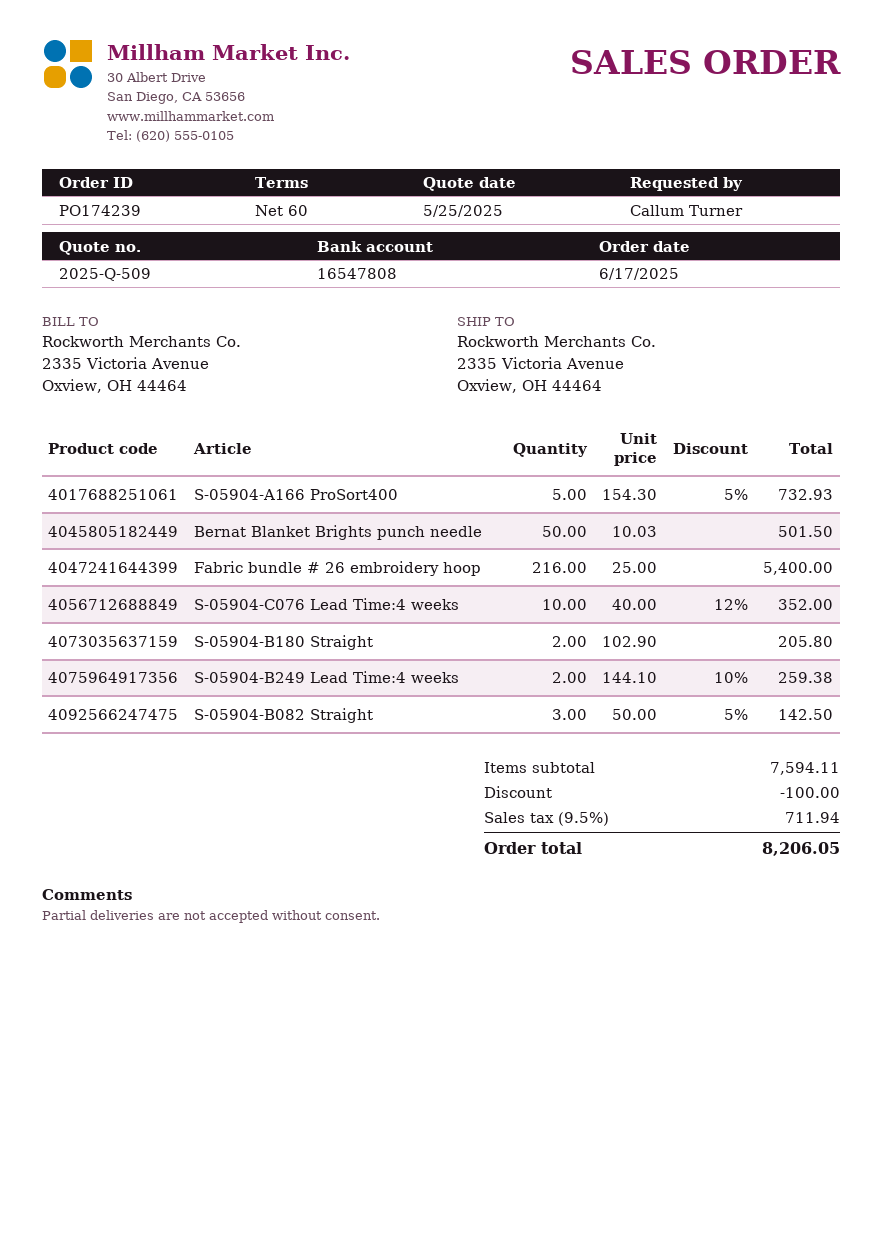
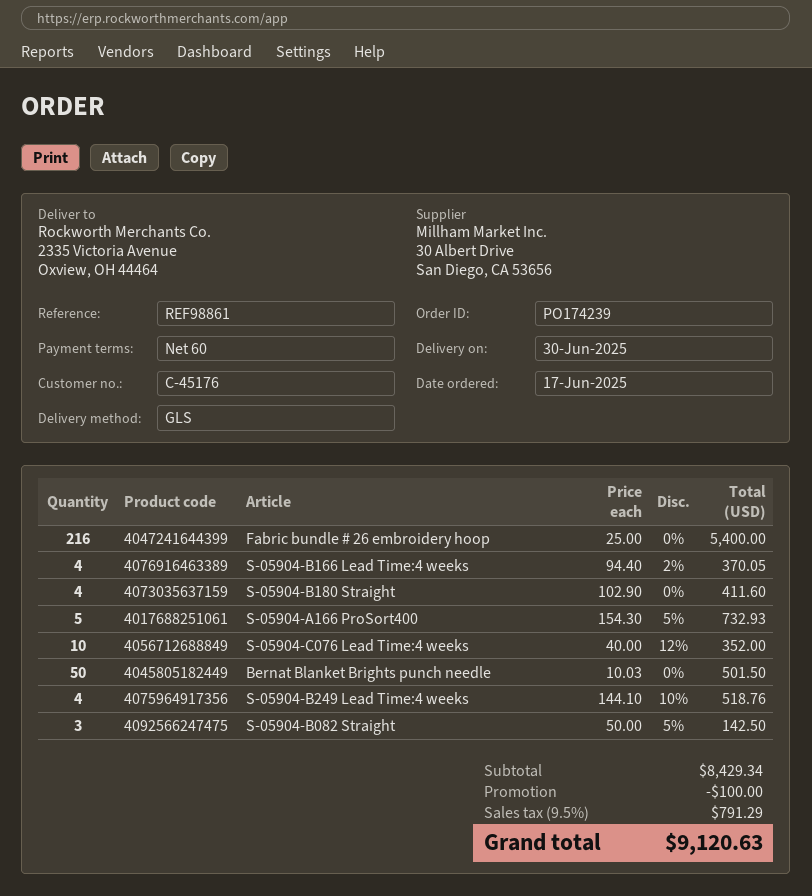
S-05904-B180 Straight: 2 x 102.90 = 205.80 -> 4 x 102.90 = 411.60
S-05904-B249 Lead Time:4 weeks: 2 x 144.10 - 10% = 259.38 -> 4 x 144.10 - 10% = 518.76
S-05904-B166 Lead Time:4 weeks: none -> 4 x 94.40 - 2% = 370.05
subtotal: 7594.11 -> 8429.34
tax: 9.5% = 711.94 -> 9.5% = 791.29
total: 8206.05 -> 9120.63

